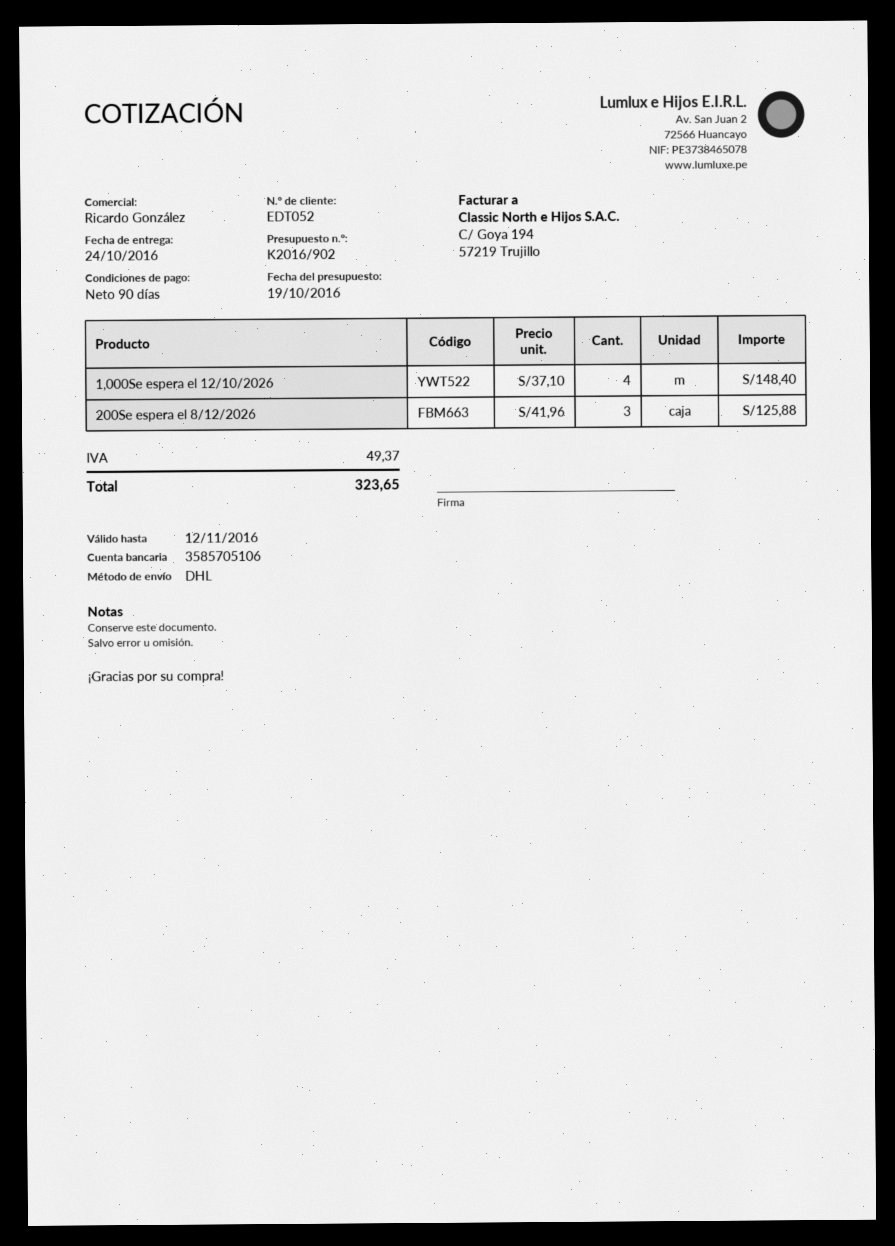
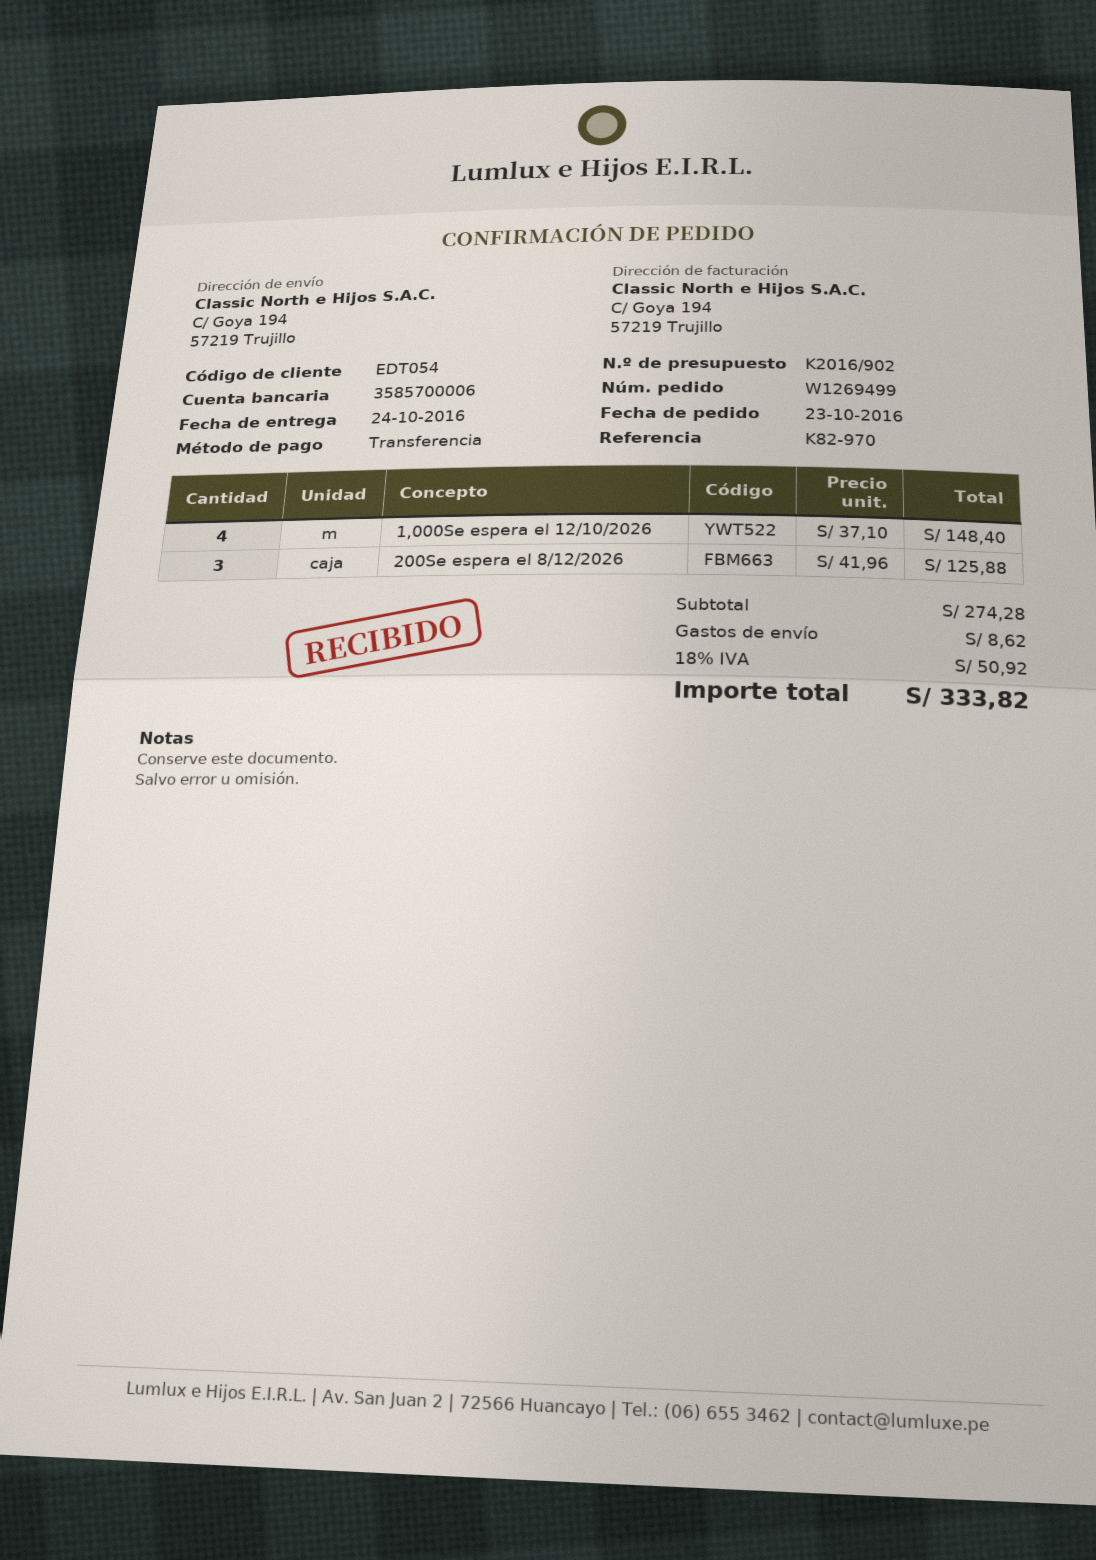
customer number: EDT052 -> EDT054
bank account: 3585705106 -> 3585700006
shipping: none -> 8.62
tax: 49.37 -> 50.92
total: 323.65 -> 333.82

